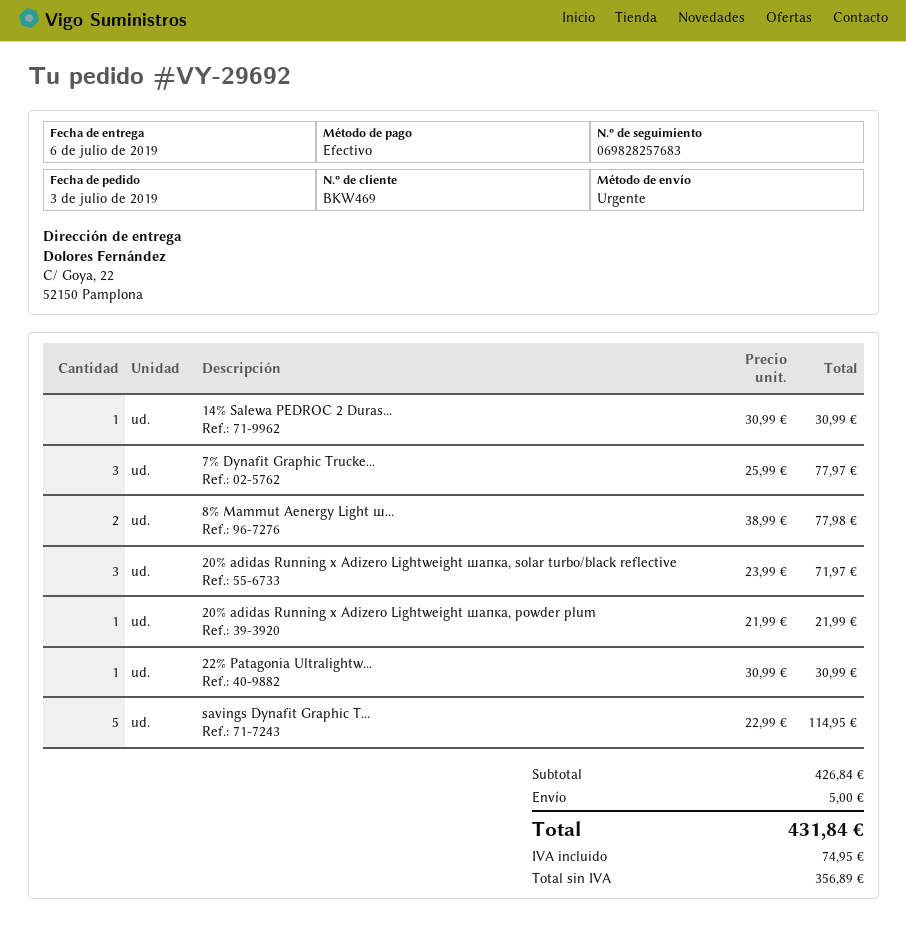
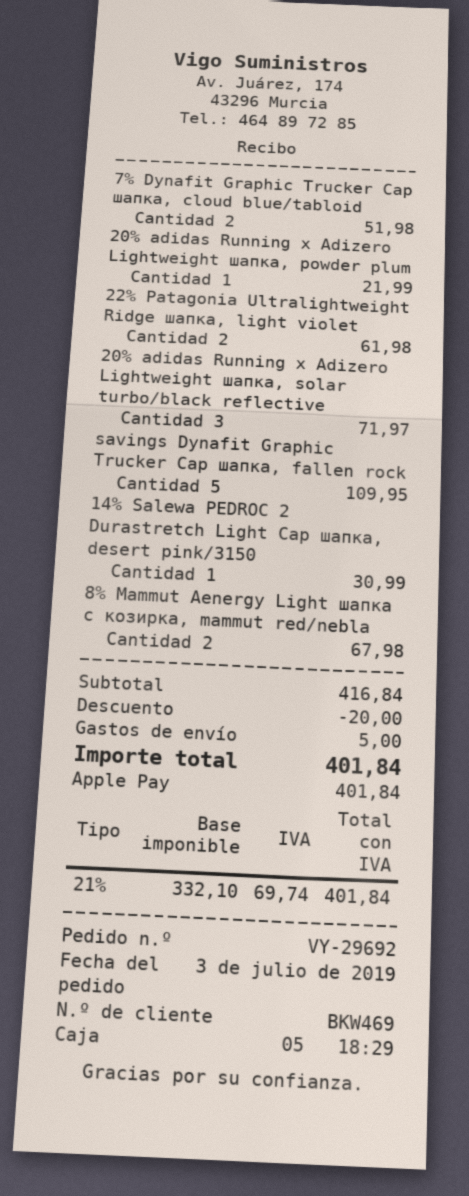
payment method: cash -> Apple Pay
7% Dynafit Graphic Trucke...: 3 for 77.97 -> 2 for 51.98
8% Mammut Aenergy Light ш...: 2 for 77.98 -> 2 for 67.98
22% Patagonia Ultralightw...: 1 for 30.99 -> 2 for 61.98
savings Dynafit Graphic T...: 5 for 114.95 -> 5 for 109.95
subtotal: 426.84 -> 416.84
discount: none -> 20.00
net: 356.89 -> 332.10
tax: 74.95 -> 69.74
total: 431.84 -> 401.84

